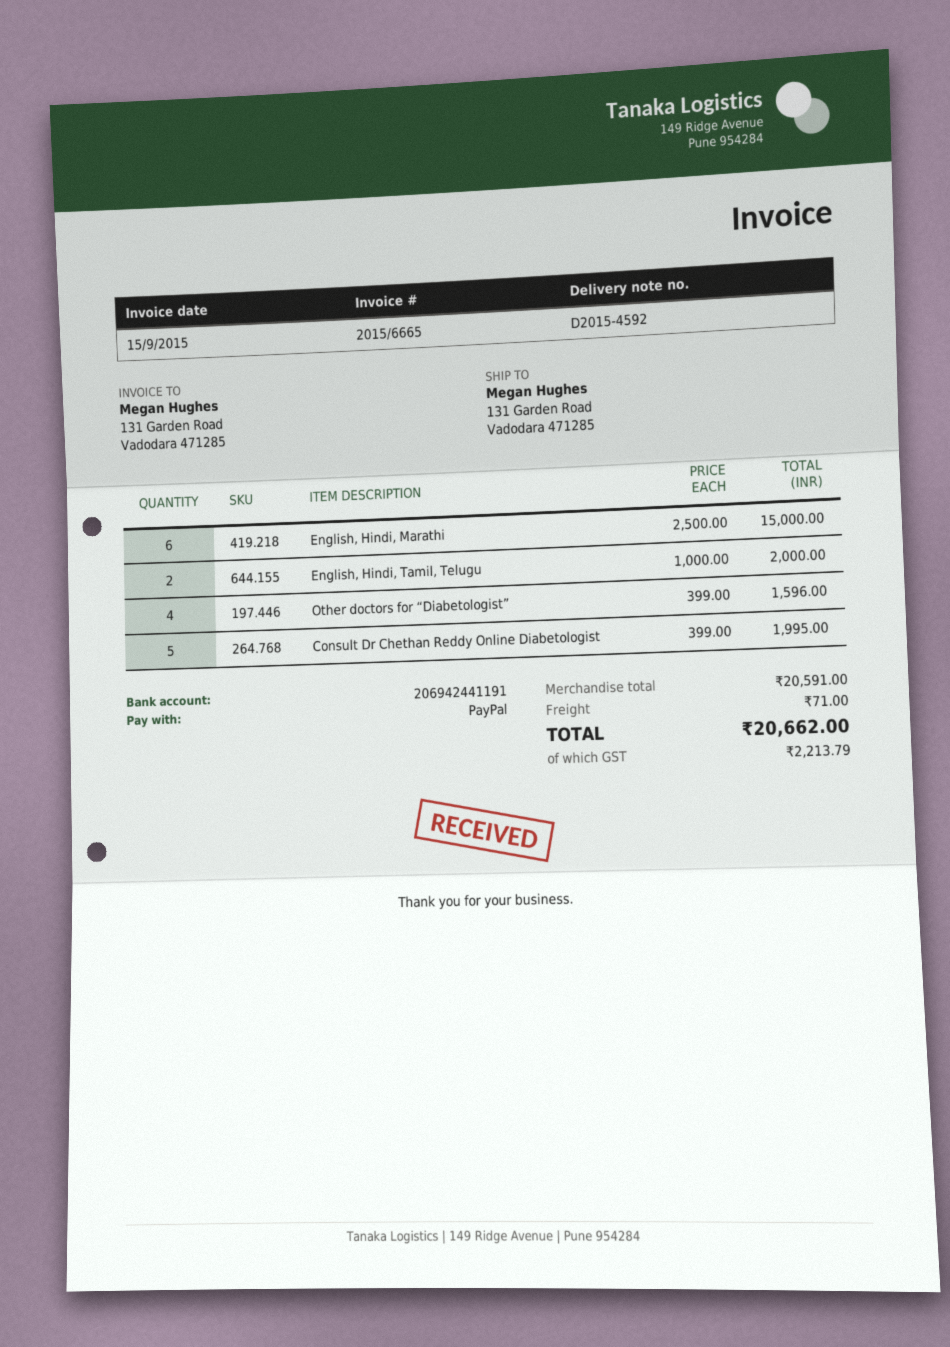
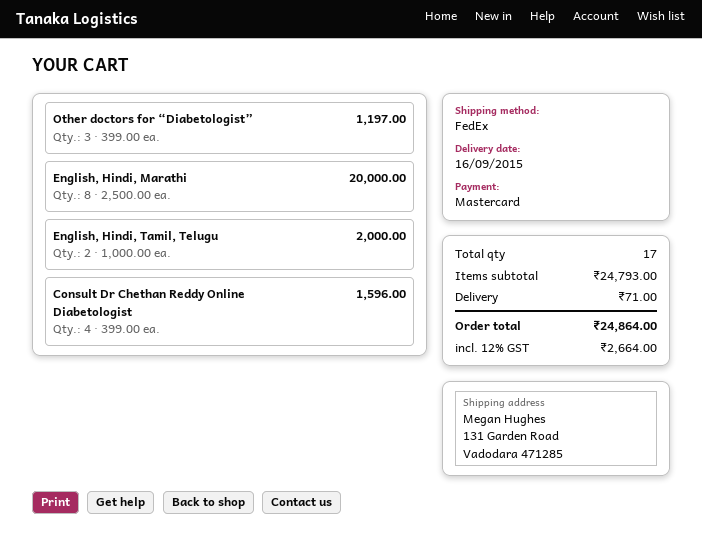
payment method: PayPal -> Mastercard
English, Hindi, Marathi: 6 x 2500.00 = 15000.00 -> 8 x 2500.00 = 20000.00
Other doctors for “Diabetologist”: 4 x 399.00 = 1596.00 -> 3 x 399.00 = 1197.00
Consult Dr Chethan Reddy Online Diabetologist: 5 x 399.00 = 1995.00 -> 4 x 399.00 = 1596.00
subtotal: 20591.00 -> 24793.00
tax: 2213.79 -> 2664.00
total: 20662.00 -> 24864.00

